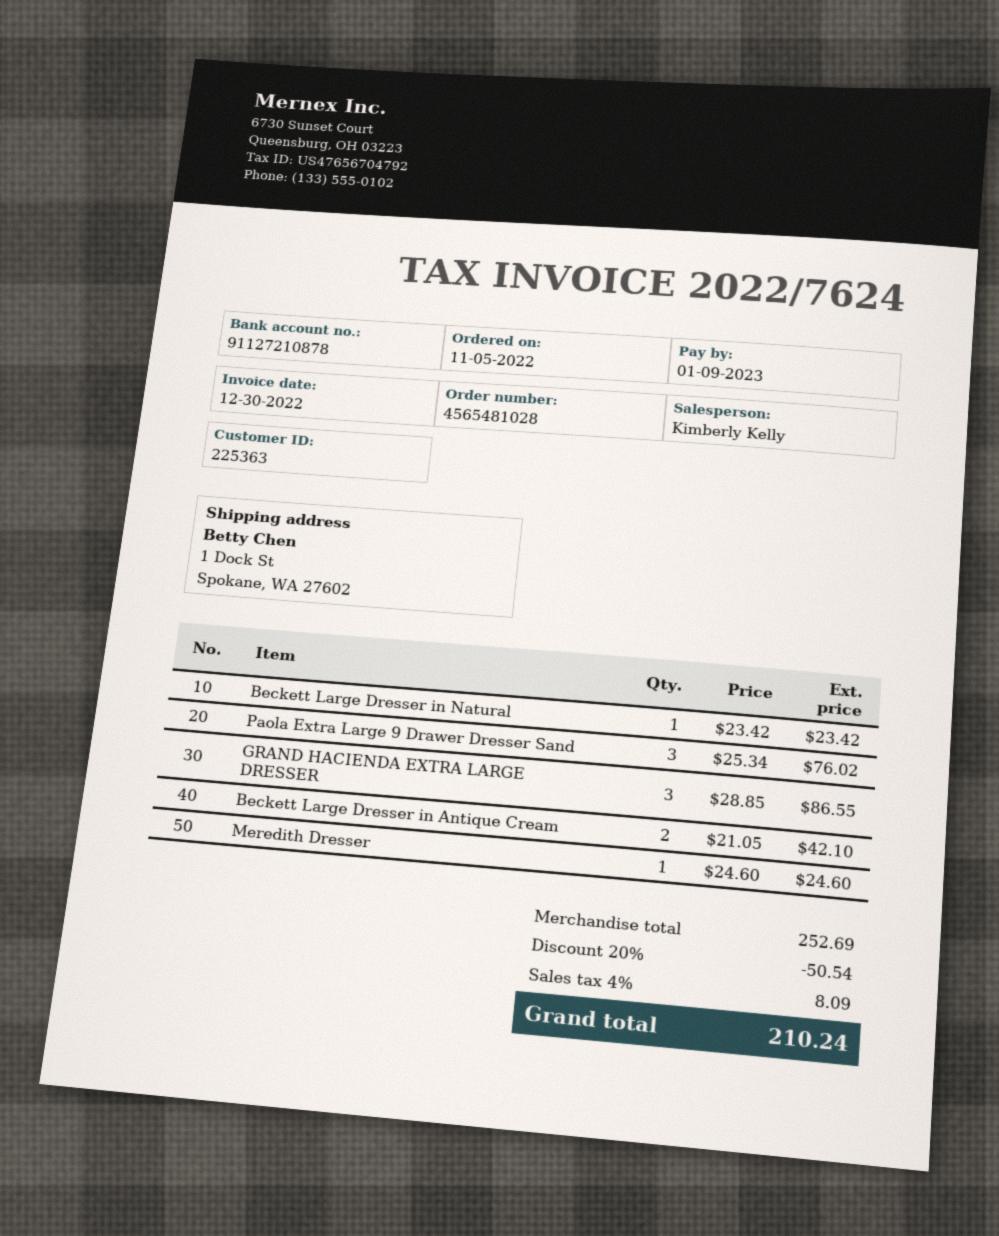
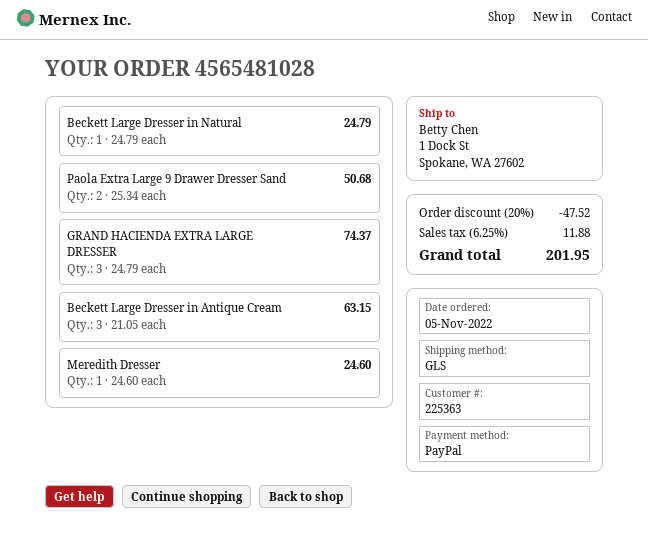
Beckett Large Dresser in Natural: 1 x 23.42 = 23.42 -> 1 x 24.79 = 24.79
Paola Extra Large 9 Drawer Dresser Sand: 3 x 25.34 = 76.02 -> 2 x 25.34 = 50.68
GRAND HACIENDA EXTRA LARGE DRESSER: 3 x 28.85 = 86.55 -> 3 x 24.79 = 74.37
Beckett Large Dresser in Antique Cream: 2 x 21.05 = 42.10 -> 3 x 21.05 = 63.15
discount: 20% = 50.54 -> 20% = 47.52
tax: 4% = 8.09 -> 6.25% = 11.88
total: 210.24 -> 201.95

